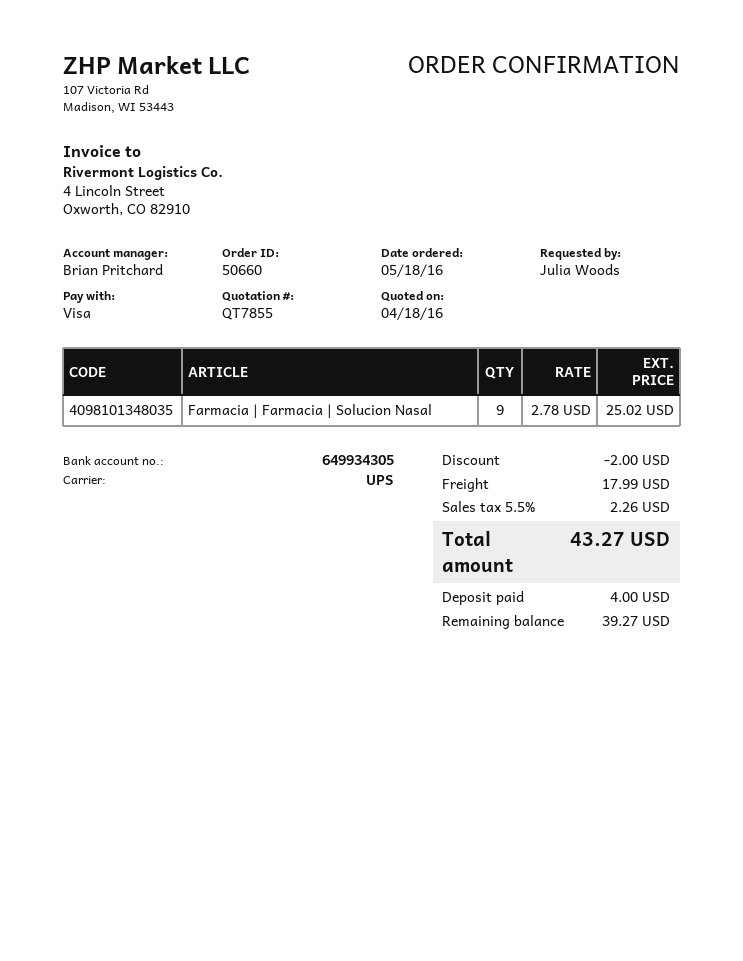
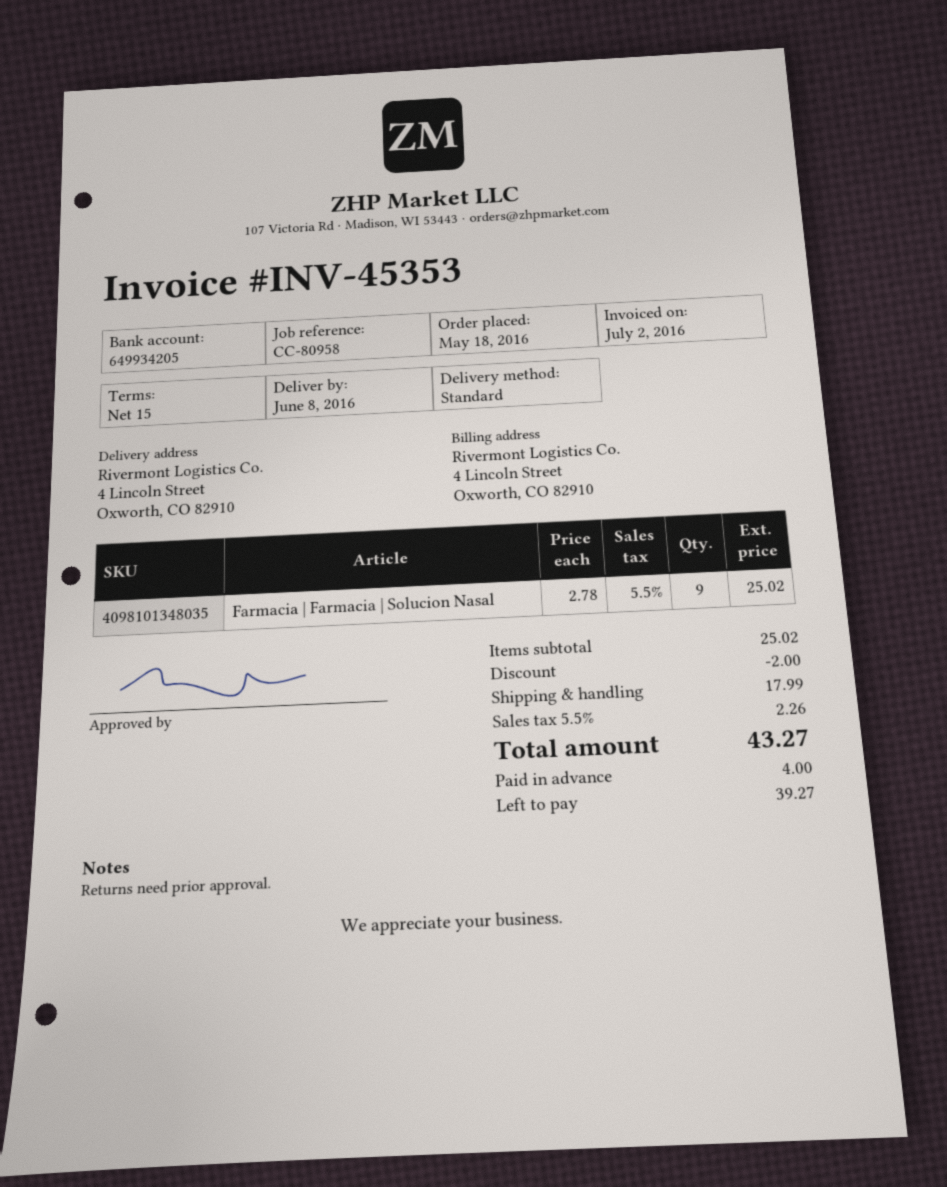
bank account: 649934305 -> 649934205
shipping method: UPS -> standard

